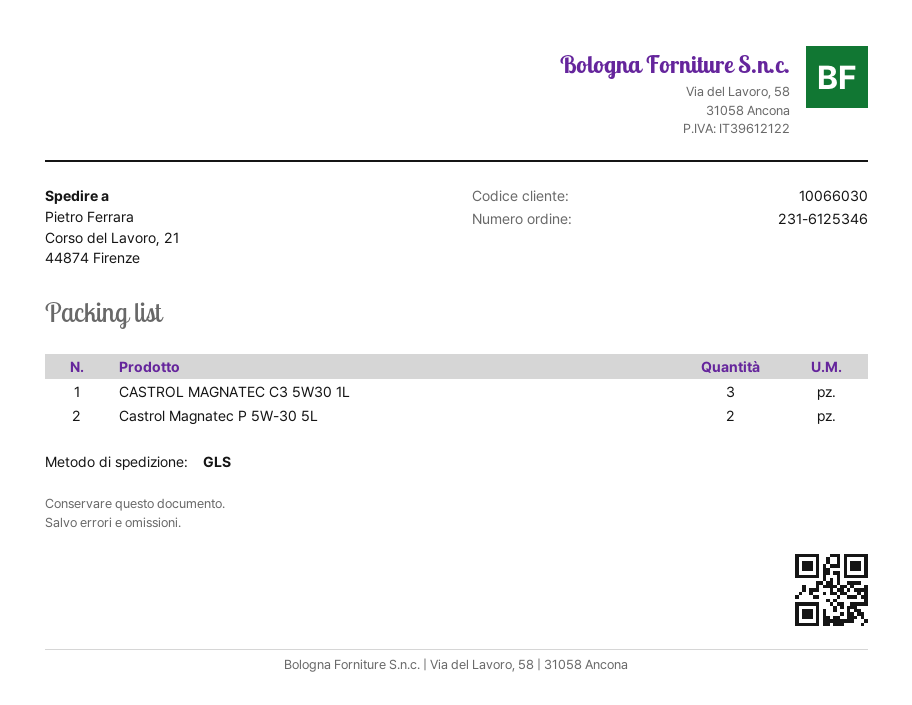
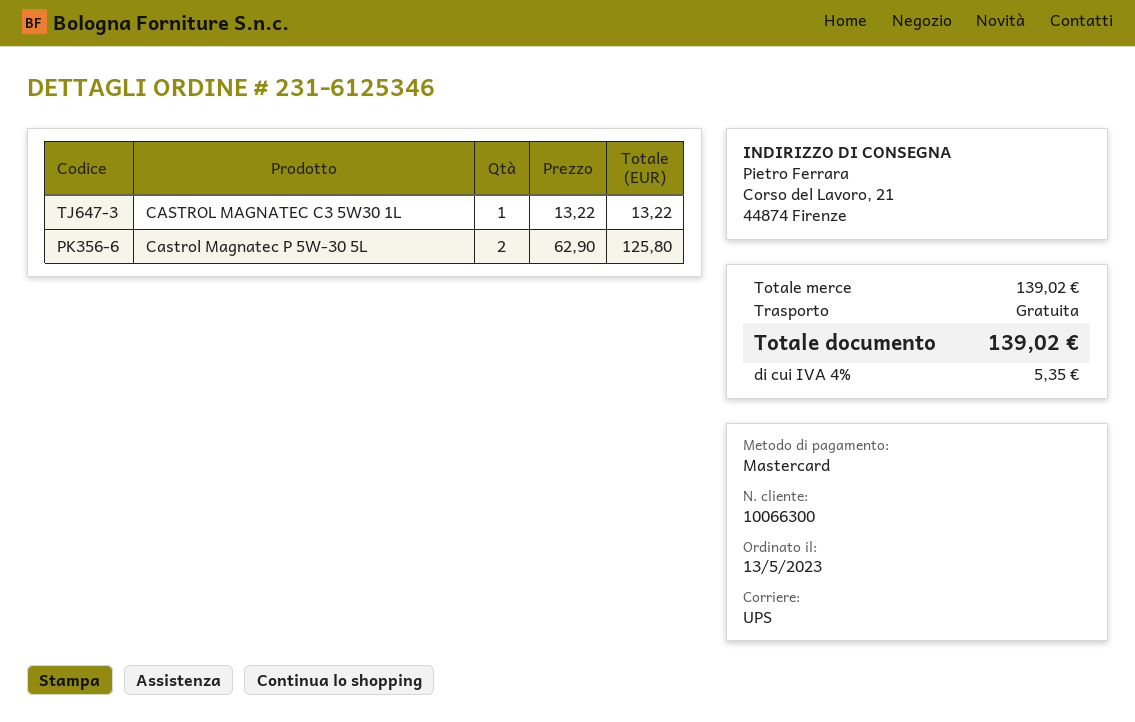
customer number: 10066030 -> 10066300
shipping method: GLS -> UPS
CASTROL MAGNATEC C3 5W30 1L: 3 -> 1

